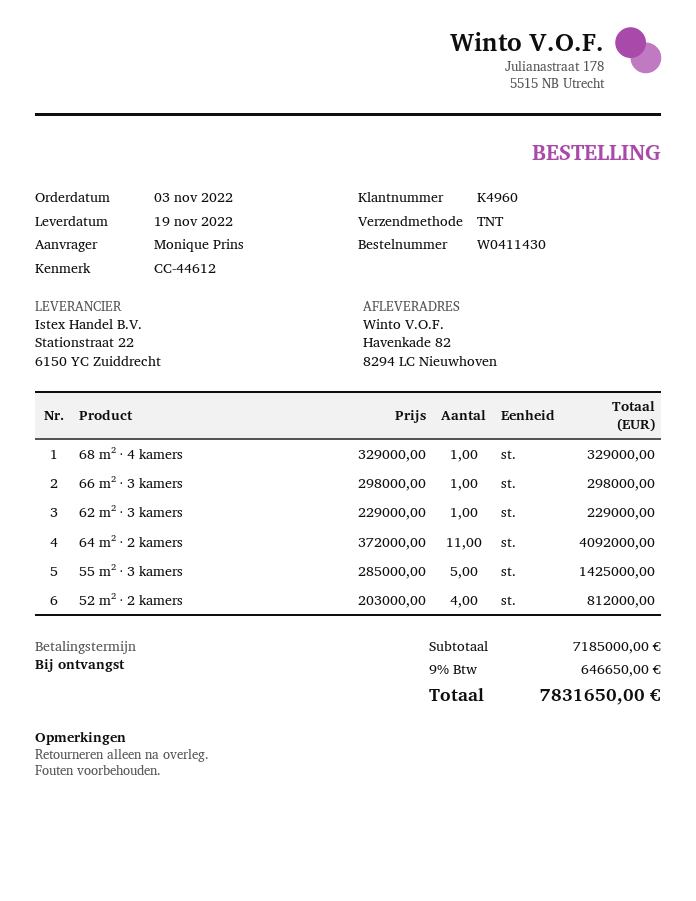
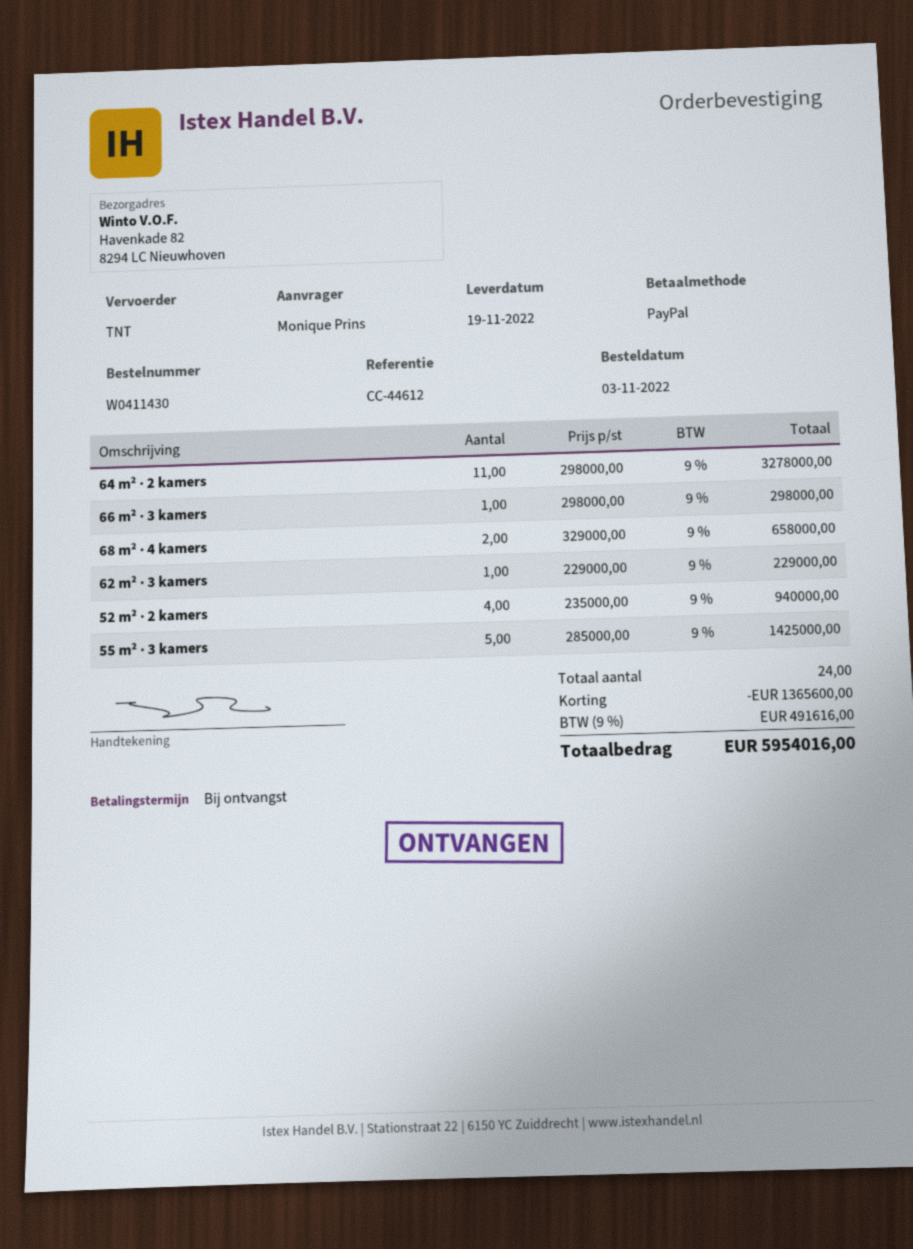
68 m² · 4 kamers: 1 x 329000.00 = 329000.00 -> 2 x 329000.00 = 658000.00
64 m² · 2 kamers: 11 x 372000.00 = 4092000.00 -> 11 x 298000.00 = 3278000.00
52 m² · 2 kamers: 4 x 203000.00 = 812000.00 -> 4 x 235000.00 = 940000.00
discount: none -> 1365600.00
tax: 9% = 646650.00 -> 9% = 491616.00
total: 7831650.00 -> 5954016.00

